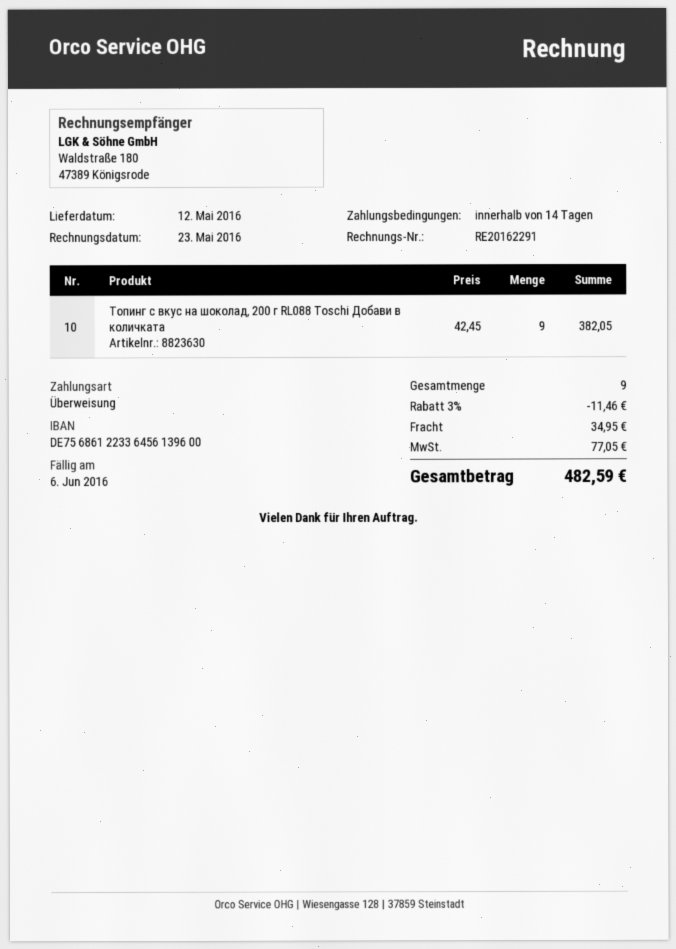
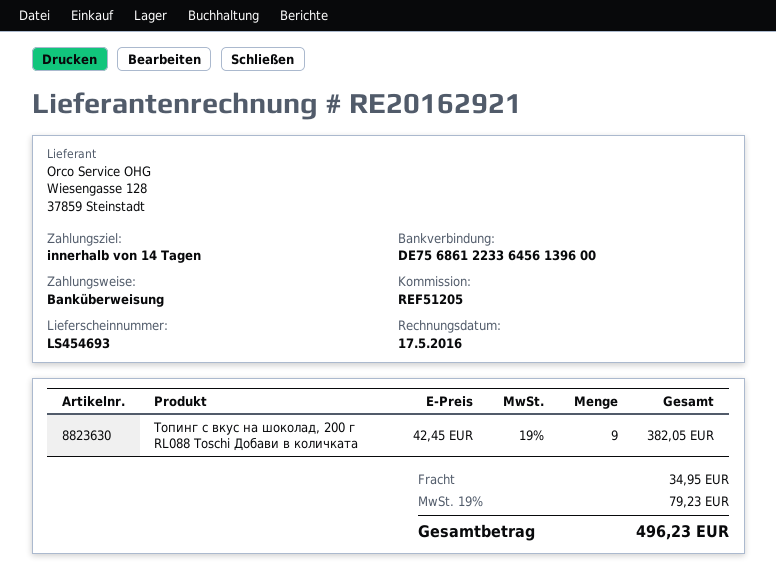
invoice number: RE20162291 -> RE20162921
invoice date: 2016-05-23 -> 2016-05-17
discount: 3% = 11.46 -> none
tax: 77.05 -> 79.23
total: 482.59 -> 496.23

